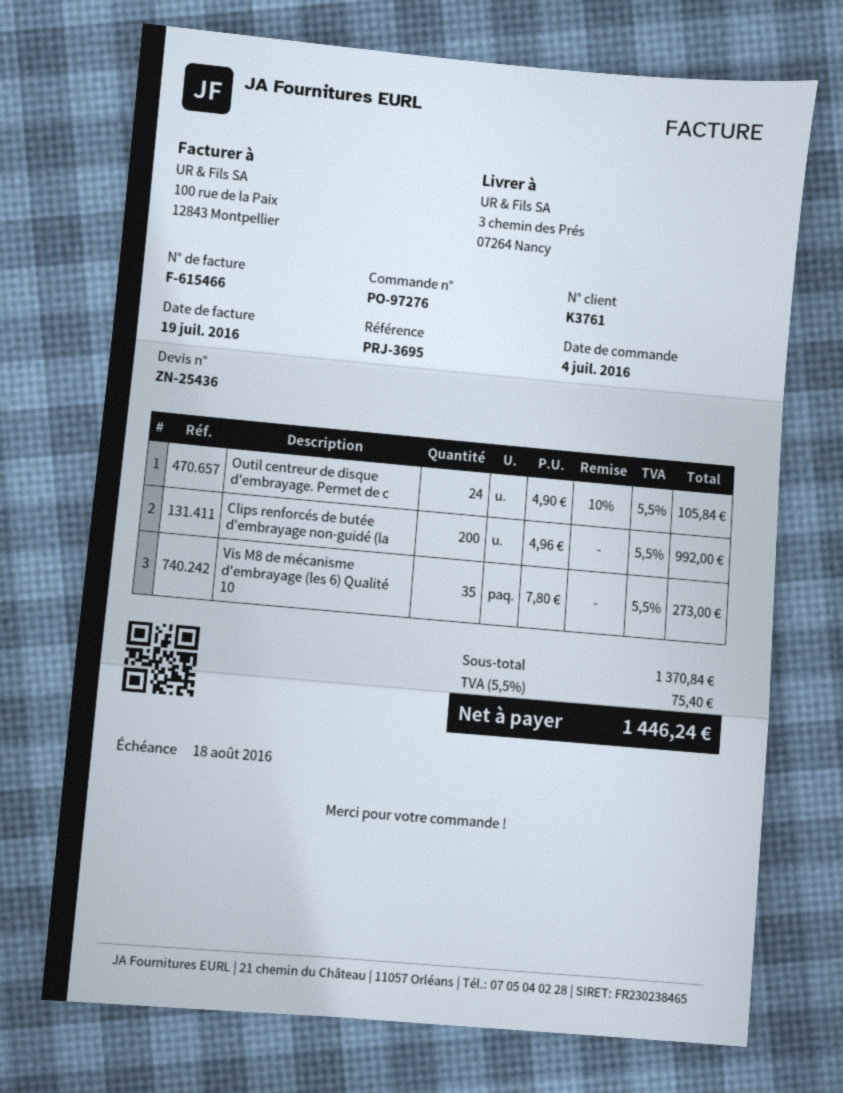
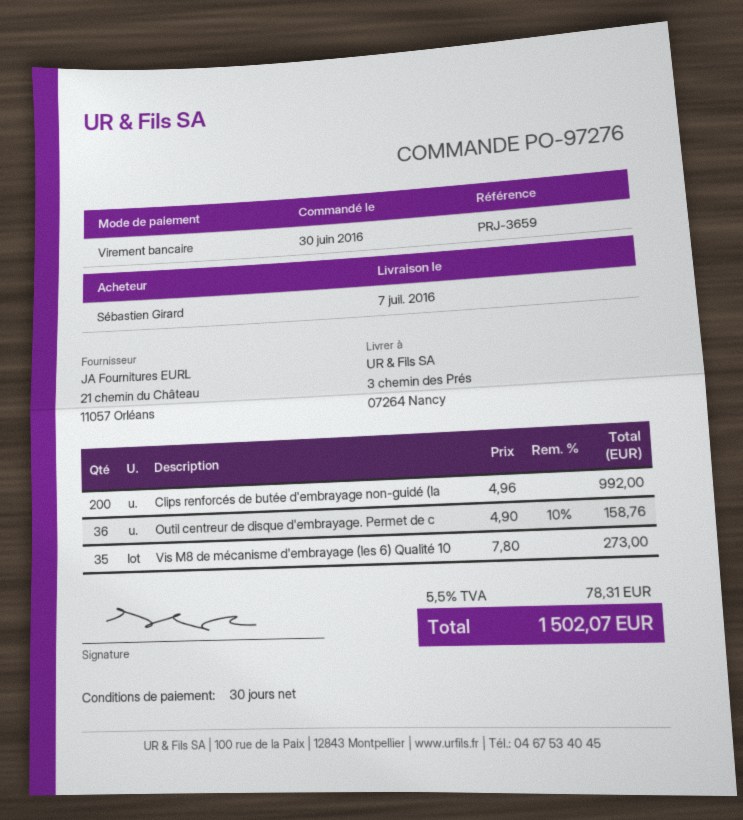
order date: 2016-07-04 -> 2016-06-30
reference: PRJ-3695 -> PRJ-3659
Outil centreur de disque d'embrayage. Permet de c: 24 x 4.90 - 10% = 105.84 -> 36 x 4.90 - 10% = 158.76
tax: 5.5% = 75.40 -> 5.5% = 78.31
total: 1446.24 -> 1502.07

